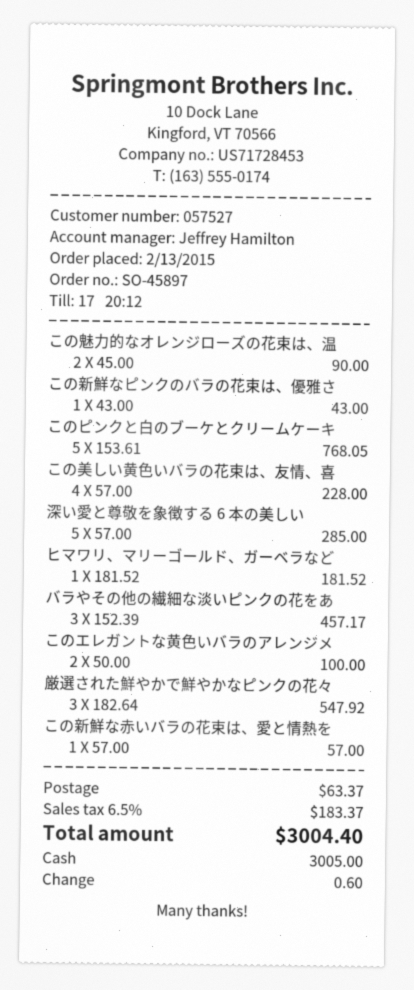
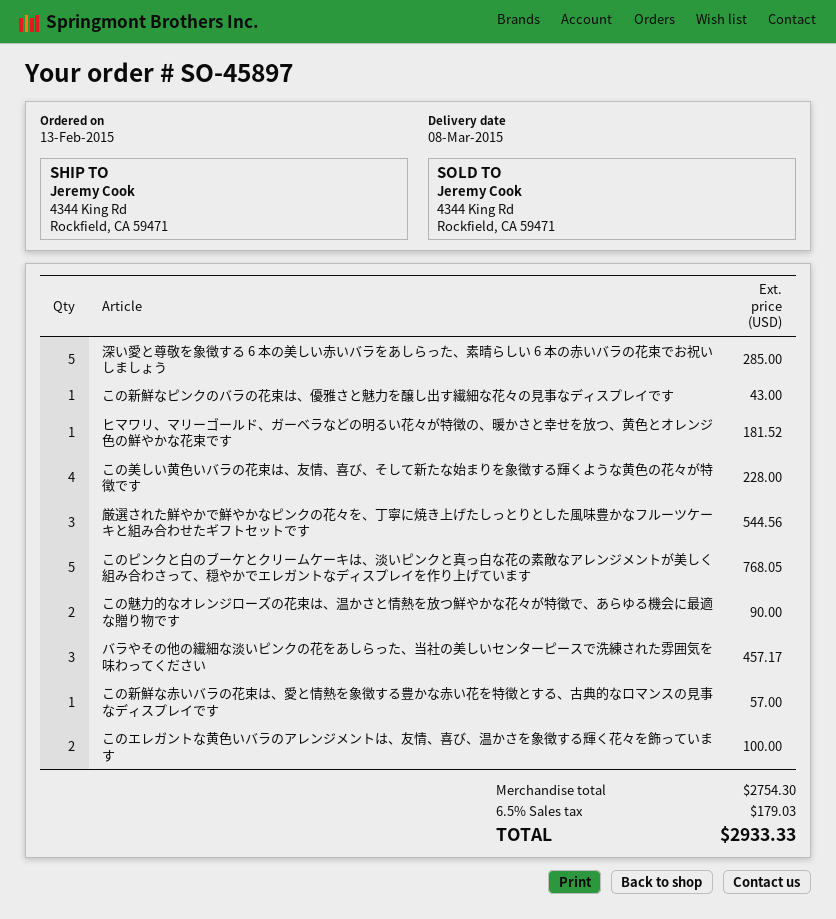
厳選された鮮やかで鮮やかなピンクの花々: 3 for 547.92 -> 3 for 544.56
shipping: 63.37 -> none
tax: 6.5% = 183.37 -> 6.5% = 179.03
total: 3004.40 -> 2933.33

